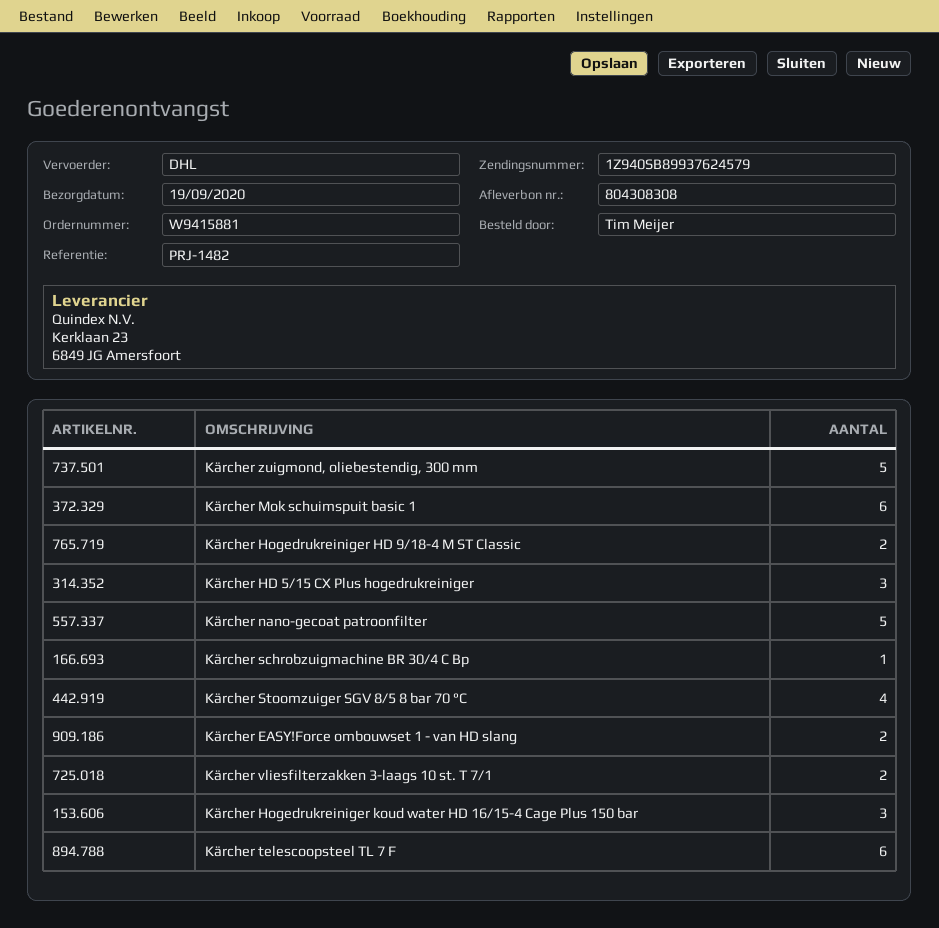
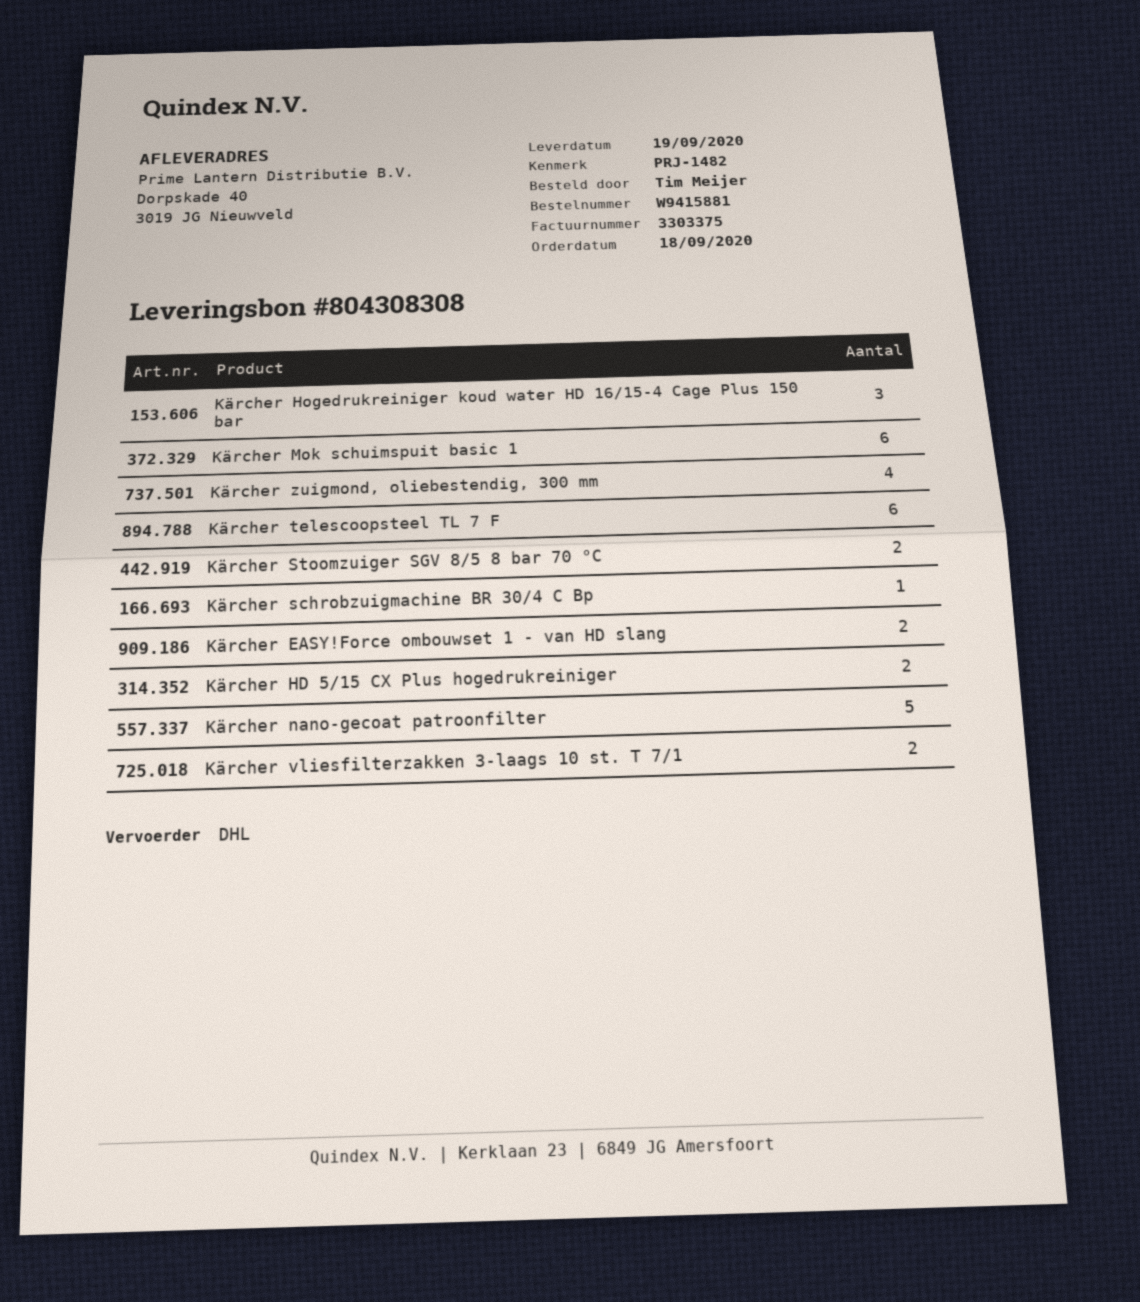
Kärcher zuigmond, oliebestendig, 300 mm: 5 -> 4
Kärcher Hogedrukreiniger HD 9/18-4 M ST Classic: 2 -> none
Kärcher HD 5/15 CX Plus hogedrukreiniger: 3 -> 2
Kärcher Stoomzuiger SGV 8/5 8 bar 70 °C: 4 -> 2

